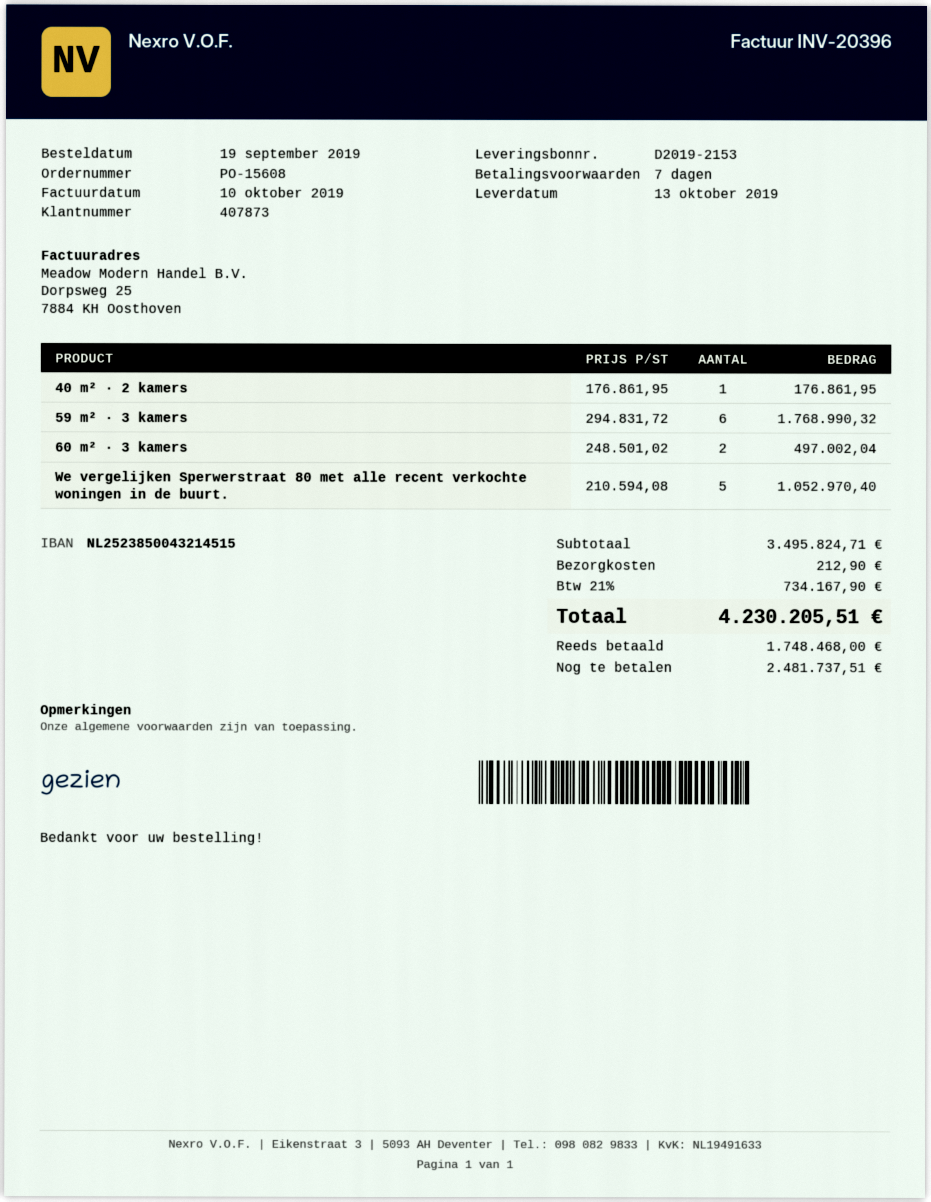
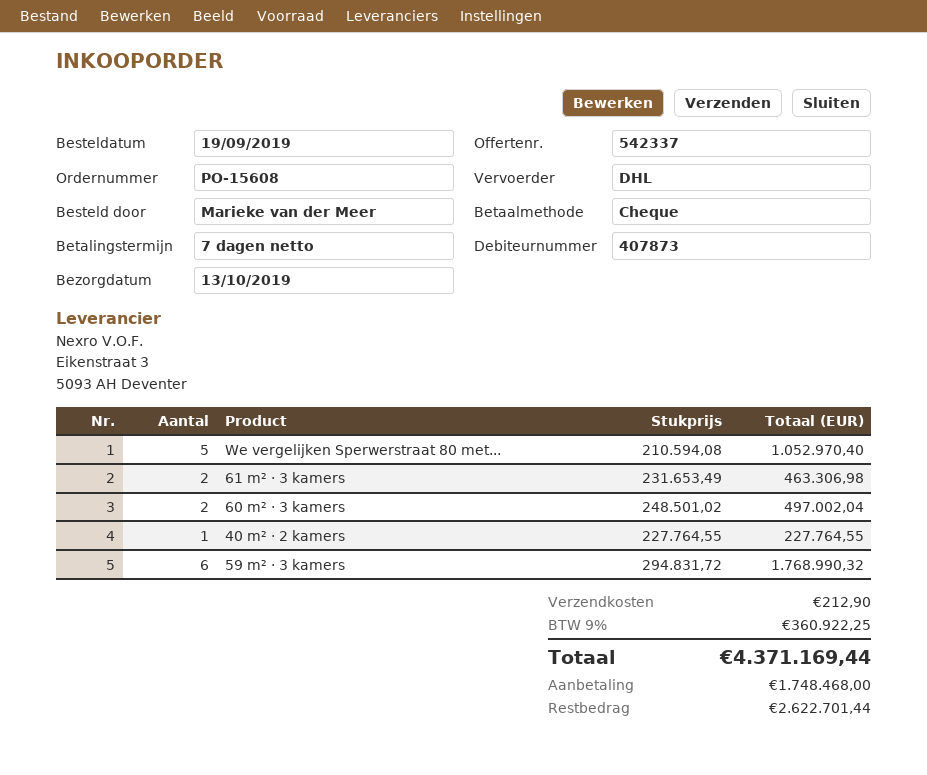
40 m² · 2 kamers: 1 x 176861.95 = 176861.95 -> 1 x 227764.55 = 227764.55
61 m² · 3 kamers: none -> 2 x 231653.49 = 463306.98
tax: 21% = 734167.90 -> 9% = 360922.25
total: 4230205.51 -> 4371169.44
balance: 2481737.51 -> 2622701.44

